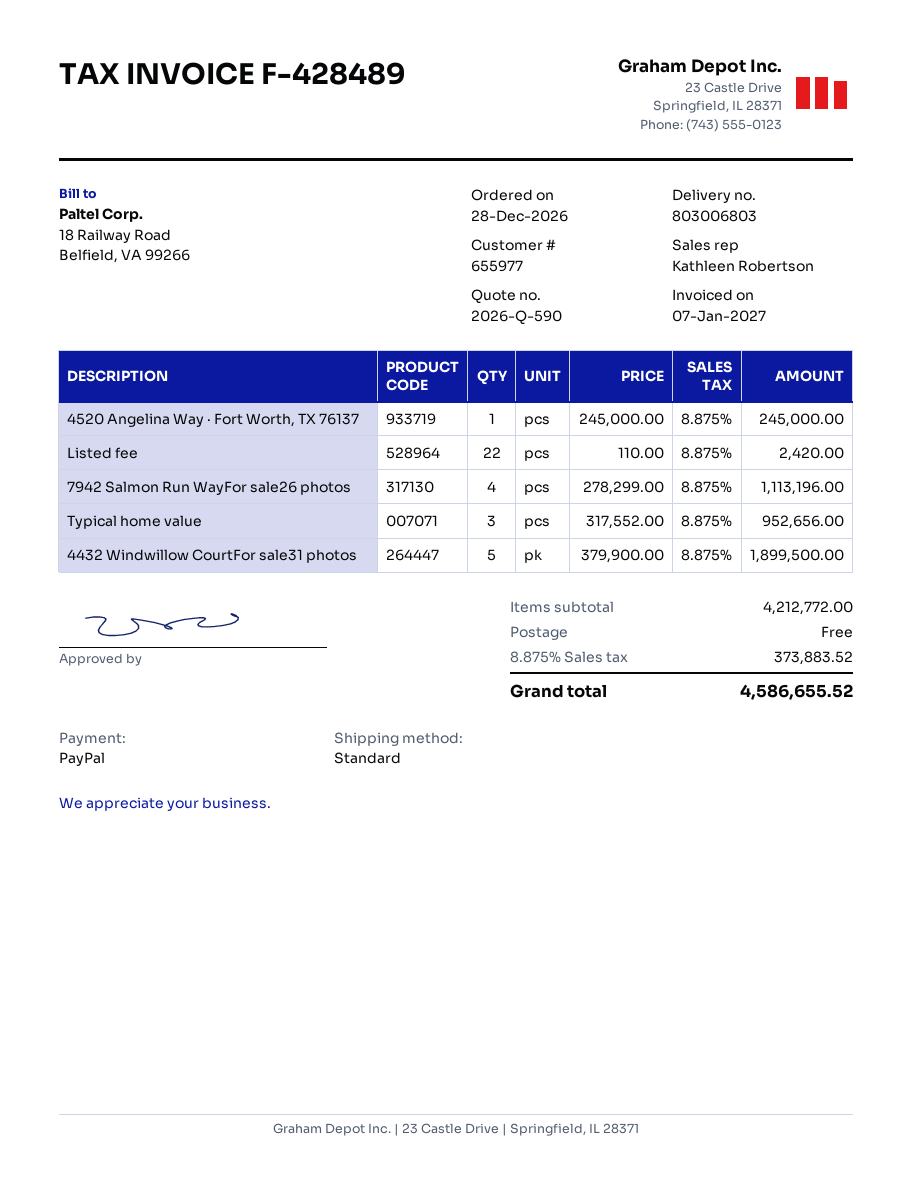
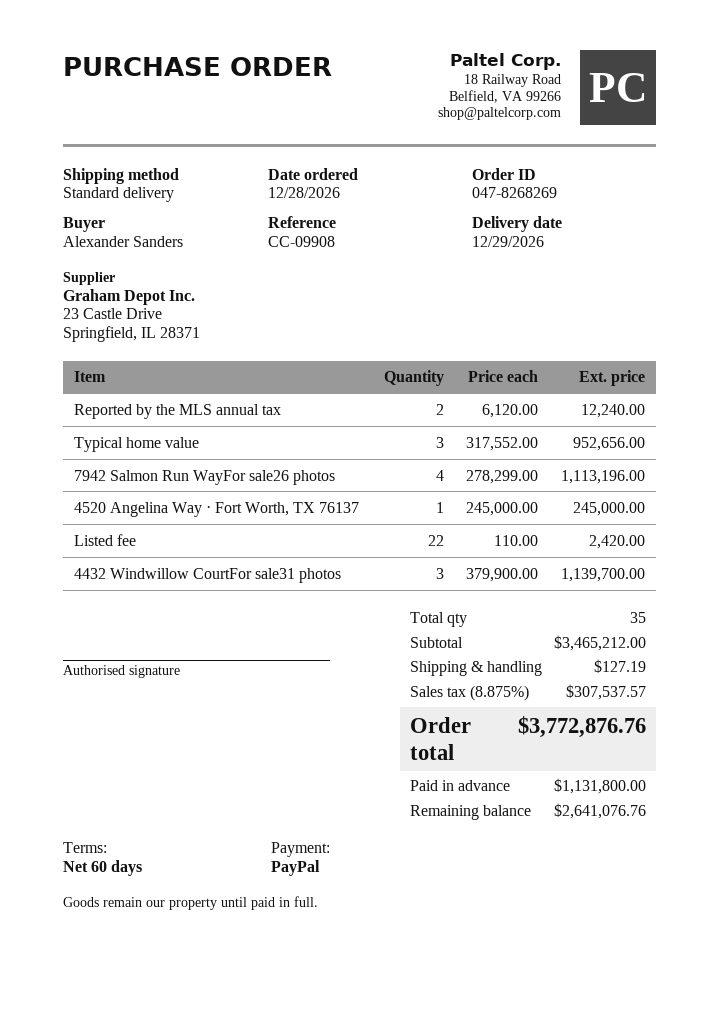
4432 Windwillow CourtFor sale31 photos: 5 x 379900.00 = 1899500.00 -> 3 x 379900.00 = 1139700.00
Reported by the MLS annual tax: none -> 2 x 6120.00 = 12240.00
subtotal: 4212772.00 -> 3465212.00
shipping: 0.00 -> 127.19
tax: 8.875% = 373883.52 -> 8.875% = 307537.57
total: 4586655.52 -> 3772876.76

